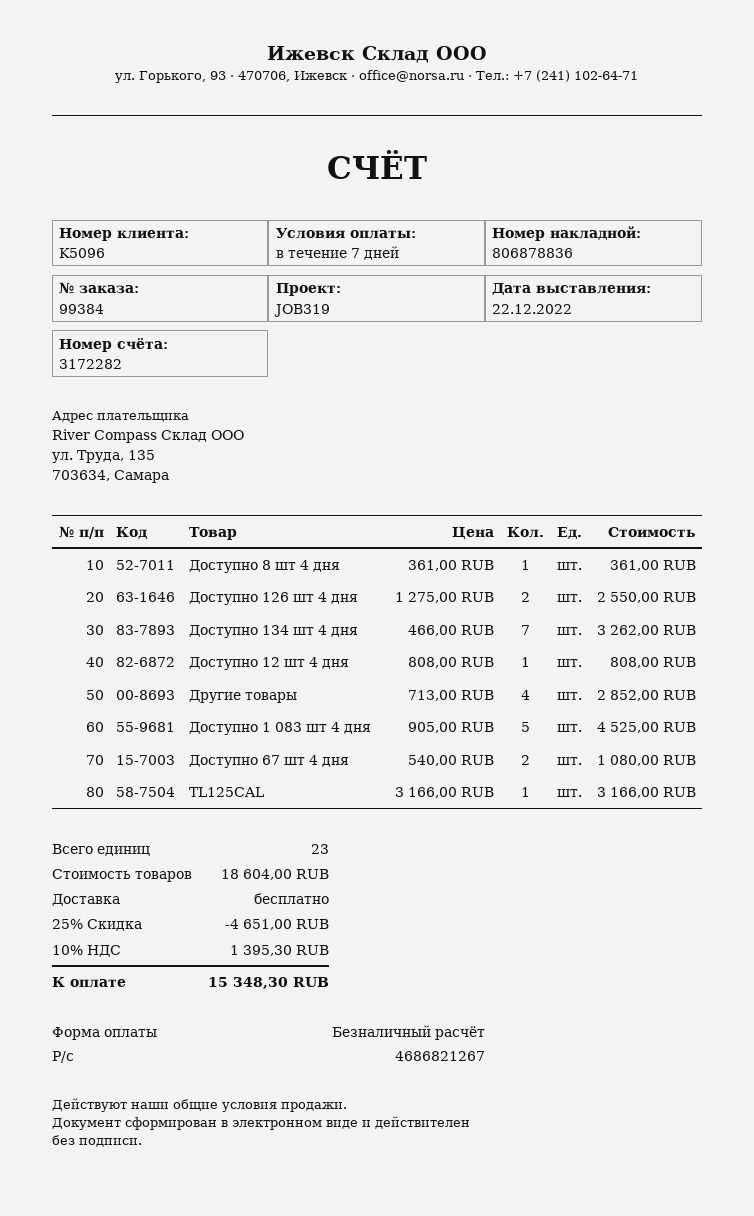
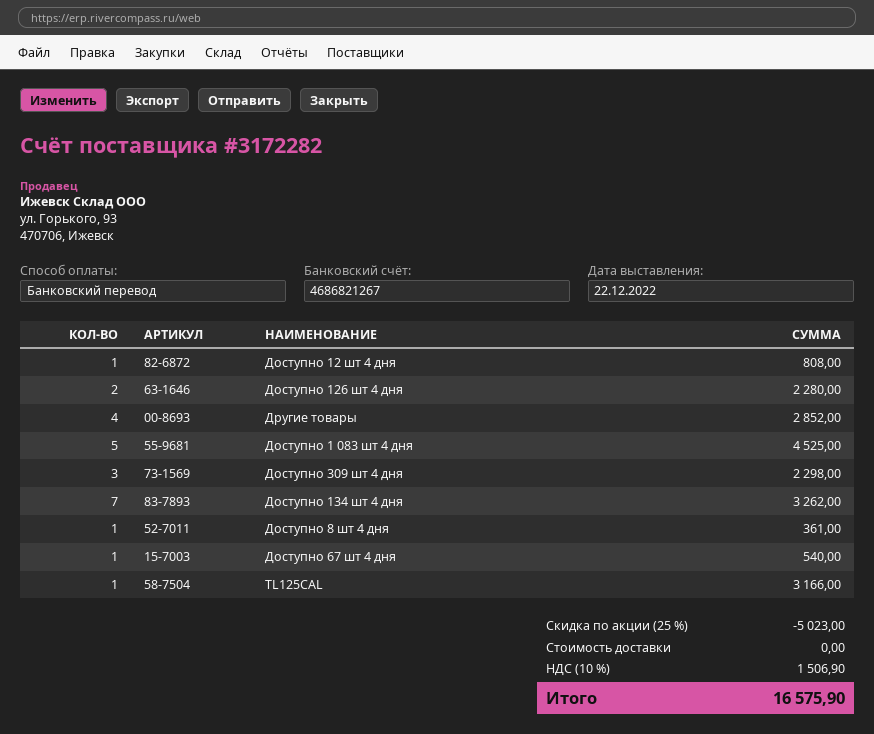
Доступно 126 шт 4 дня: 2 for 2550.00 -> 2 for 2280.00
Доступно 67 шт 4 дня: 2 for 1080.00 -> 1 for 540.00
Доступно 309 шт 4 дня: none -> 3 for 2298.00
discount: 25% = 4651.00 -> 25% = 5023.00
tax: 10% = 1395.30 -> 10% = 1506.90
total: 15348.30 -> 16575.90

